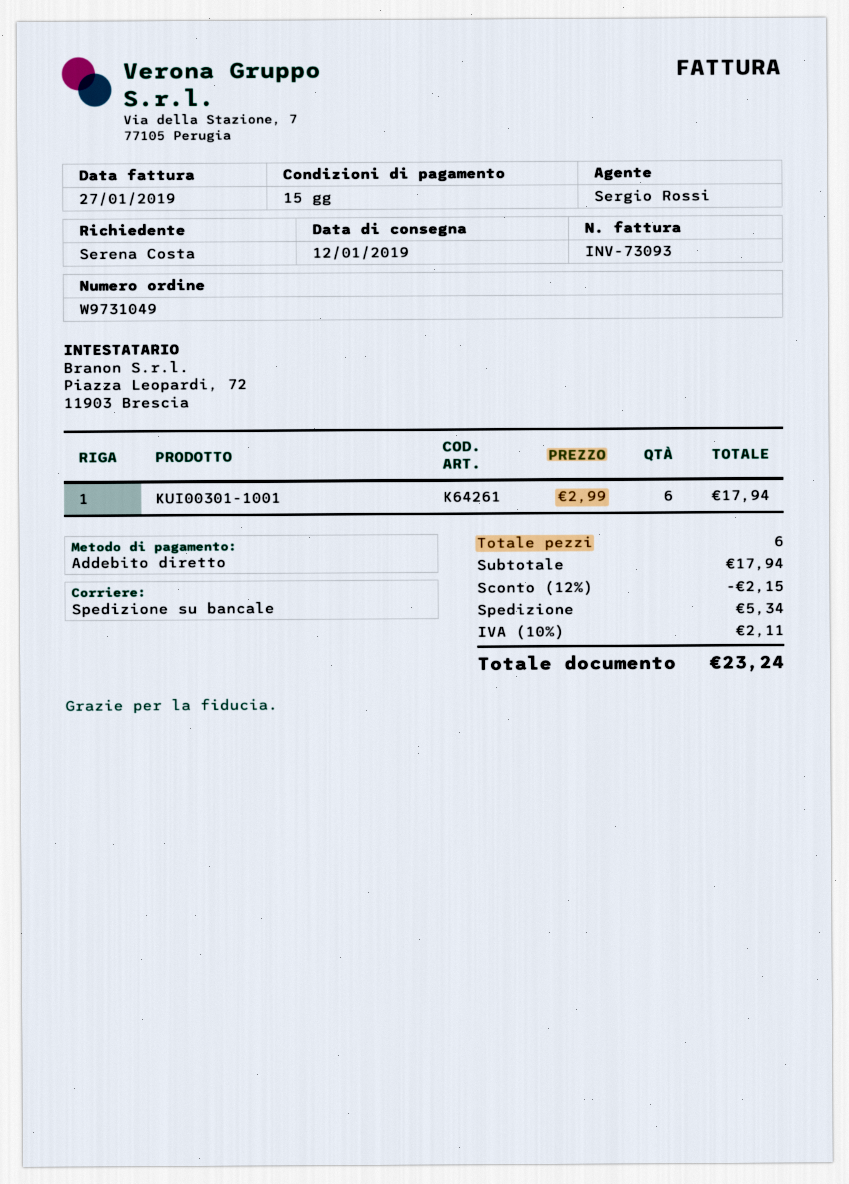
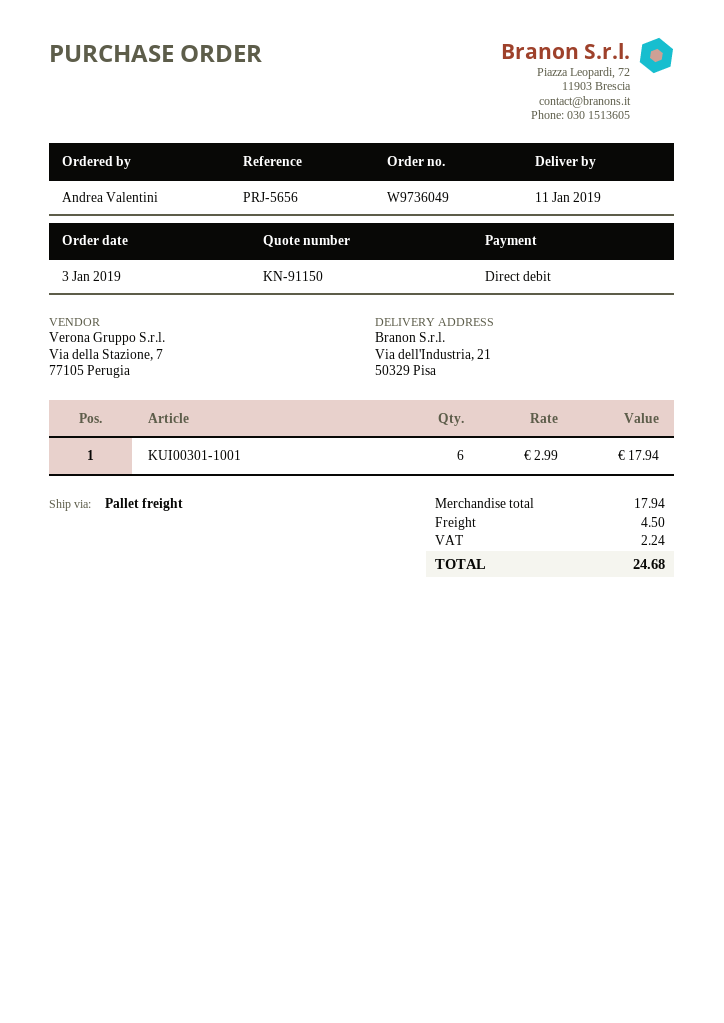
order number: W9731049 -> W9736049
delivery date: 2019-01-12 -> 2019-01-11
ordered by: Serena Costa -> Andrea Valentini
discount: 12% = 2.15 -> none
shipping: 5.34 -> 4.50
tax: 2.11 -> 2.24
total: 23.24 -> 24.68

